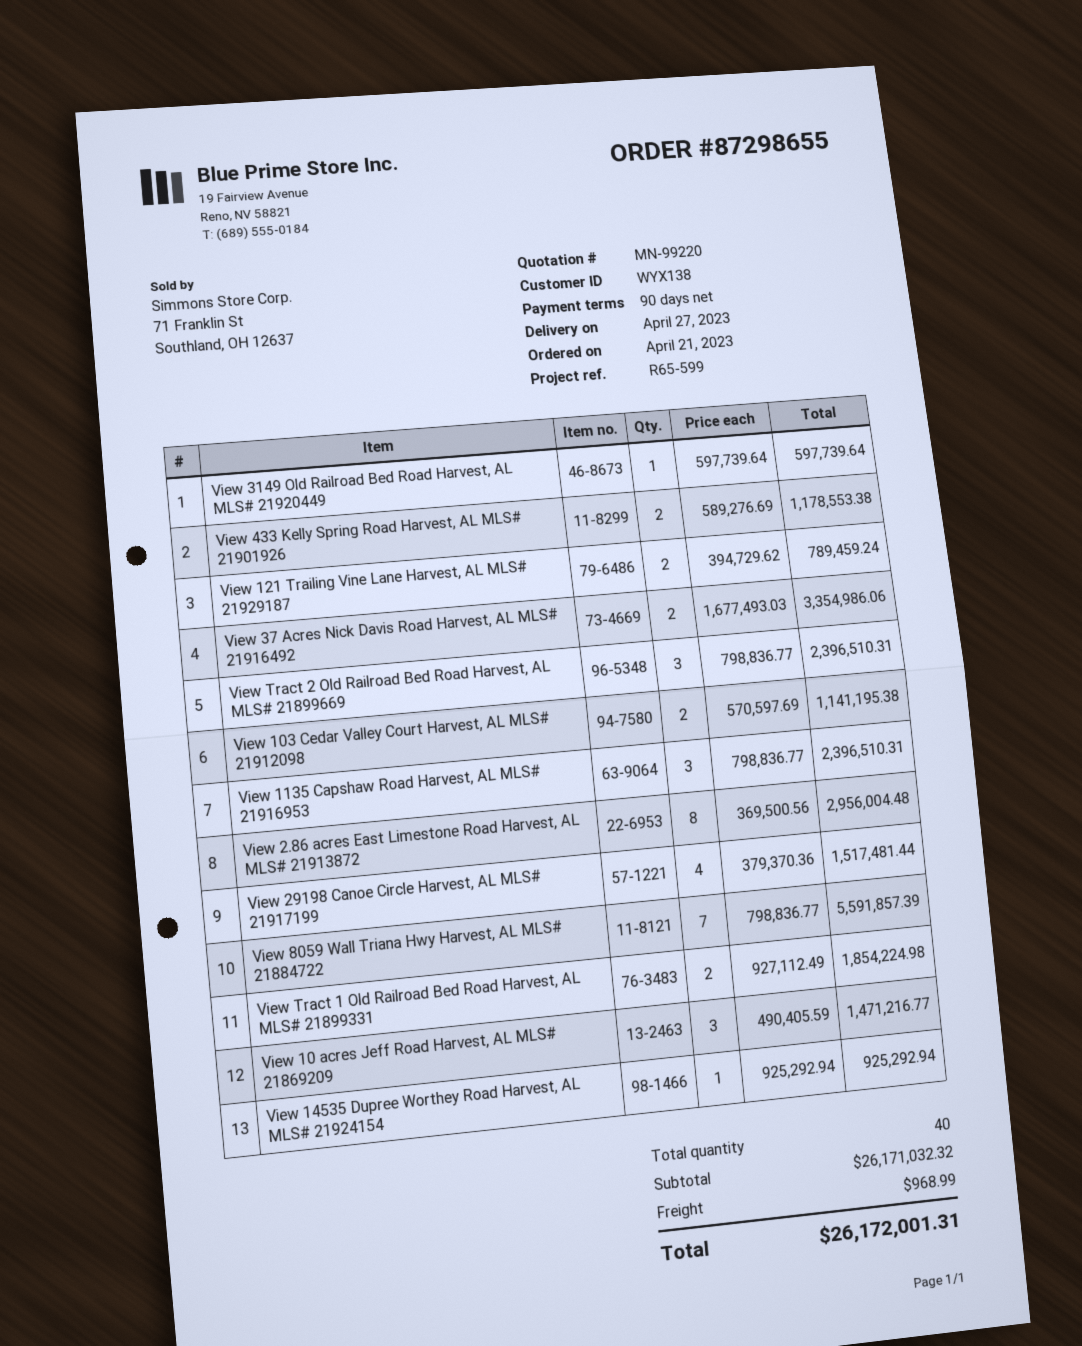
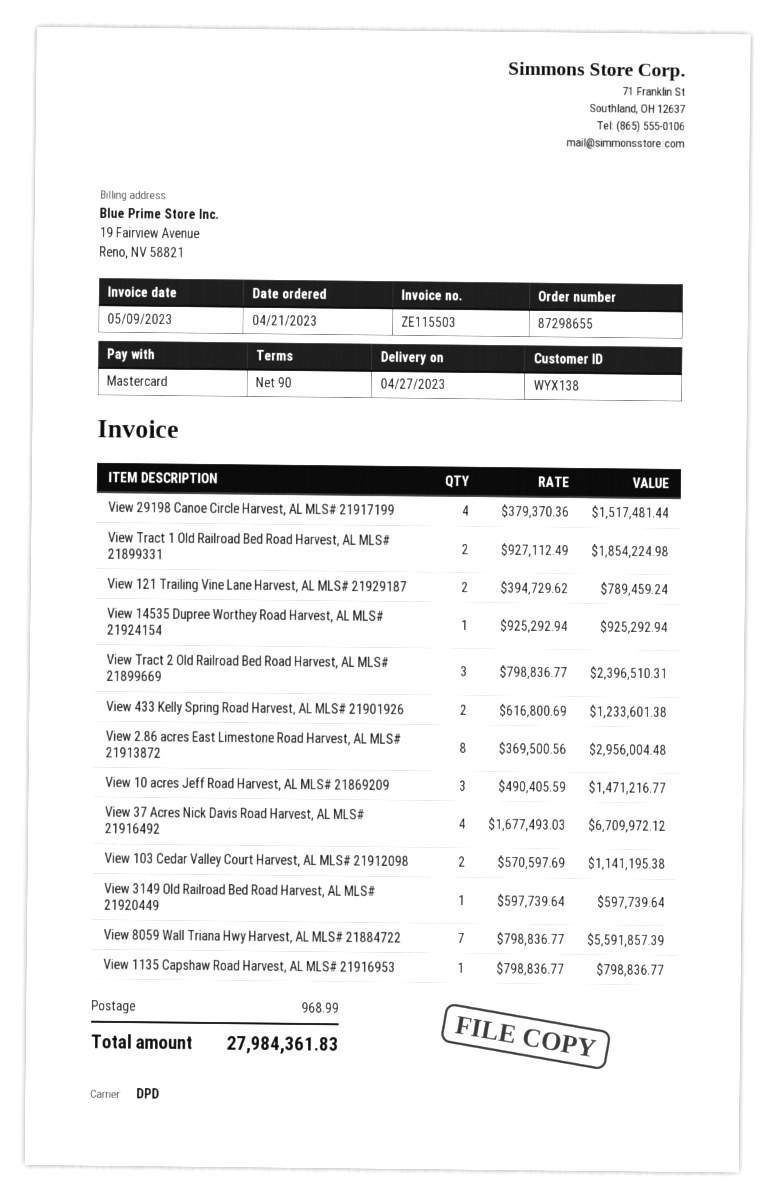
View 433 Kelly Spring Road Harvest, AL MLS# 21901926: 2 x 589276.69 = 1178553.38 -> 2 x 616800.69 = 1233601.38
View 37 Acres Nick Davis Road Harvest, AL MLS# 21916492: 2 x 1677493.03 = 3354986.06 -> 4 x 1677493.03 = 6709972.12
View 1135 Capshaw Road Harvest, AL MLS# 21916953: 3 x 798836.77 = 2396510.31 -> 1 x 798836.77 = 798836.77
total: 26172001.31 -> 27984361.83

